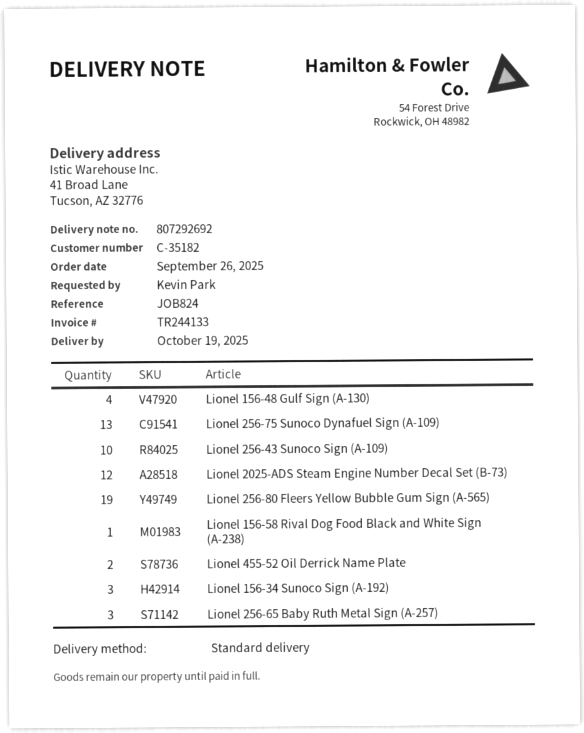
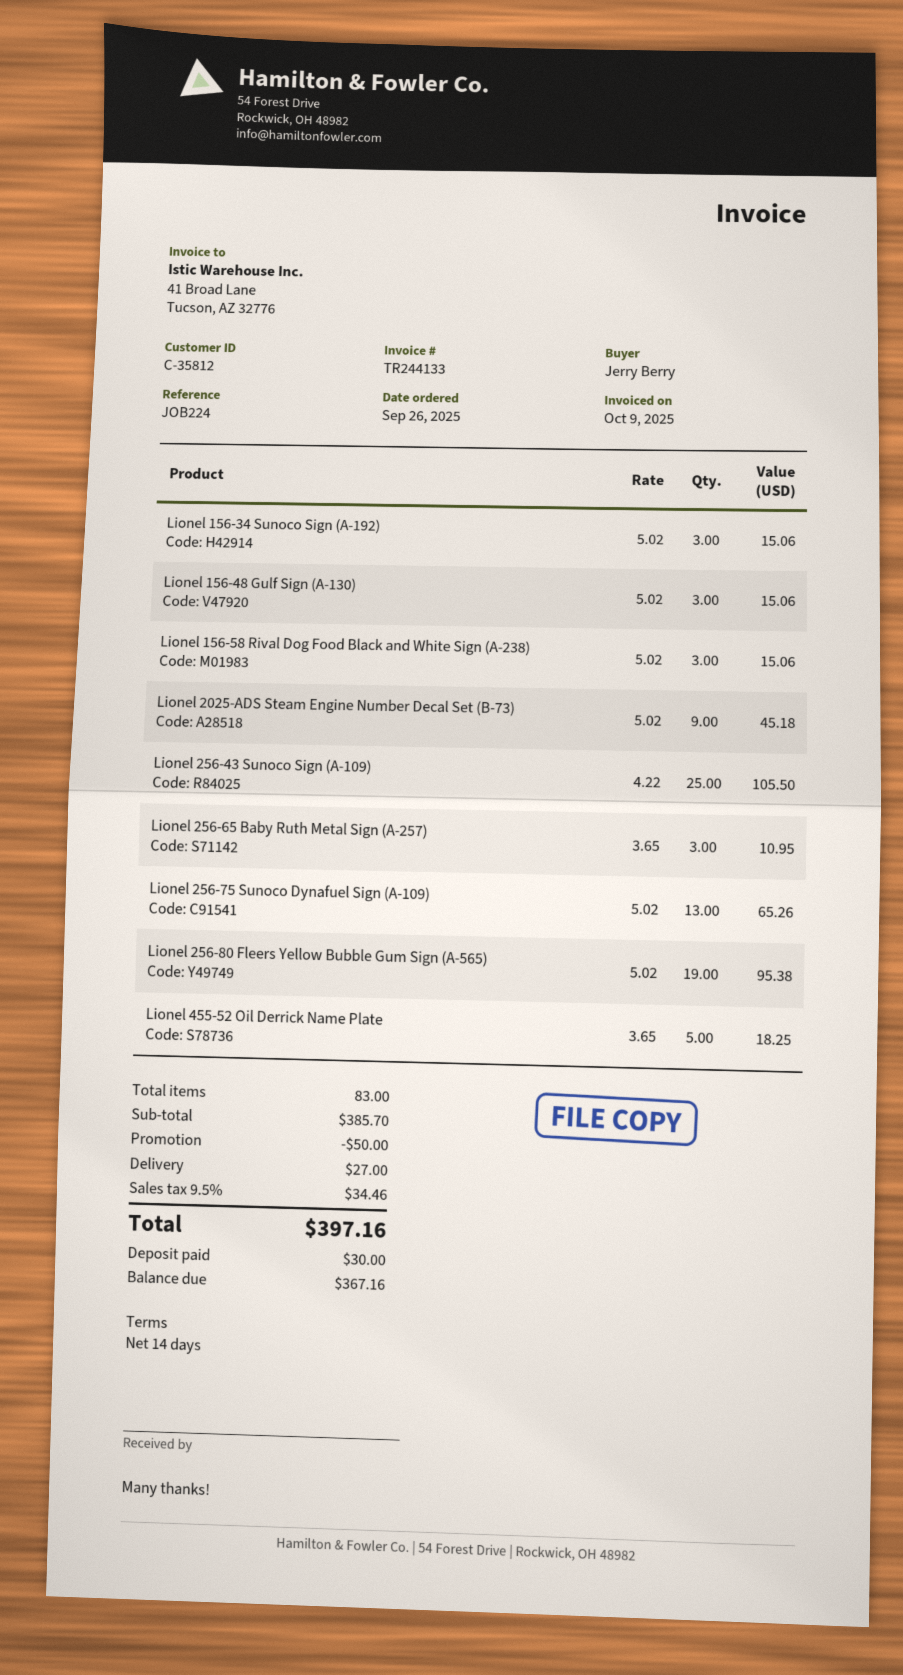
customer number: C-35182 -> C-35812
reference: JOB824 -> JOB224
ordered by: Kevin Park -> Jerry Berry
Lionel 156-48 Gulf Sign (A-130): 4 -> 3
Lionel 256-43 Sunoco Sign (A-109): 10 -> 25
Lionel 2025-ADS Steam Engine Number Decal Set (B-73): 12 -> 9
Lionel 156-58 Rival Dog Food Black and White Sign (A-238): 1 -> 3
Lionel 455-52 Oil Derrick Name Plate: 2 -> 5

